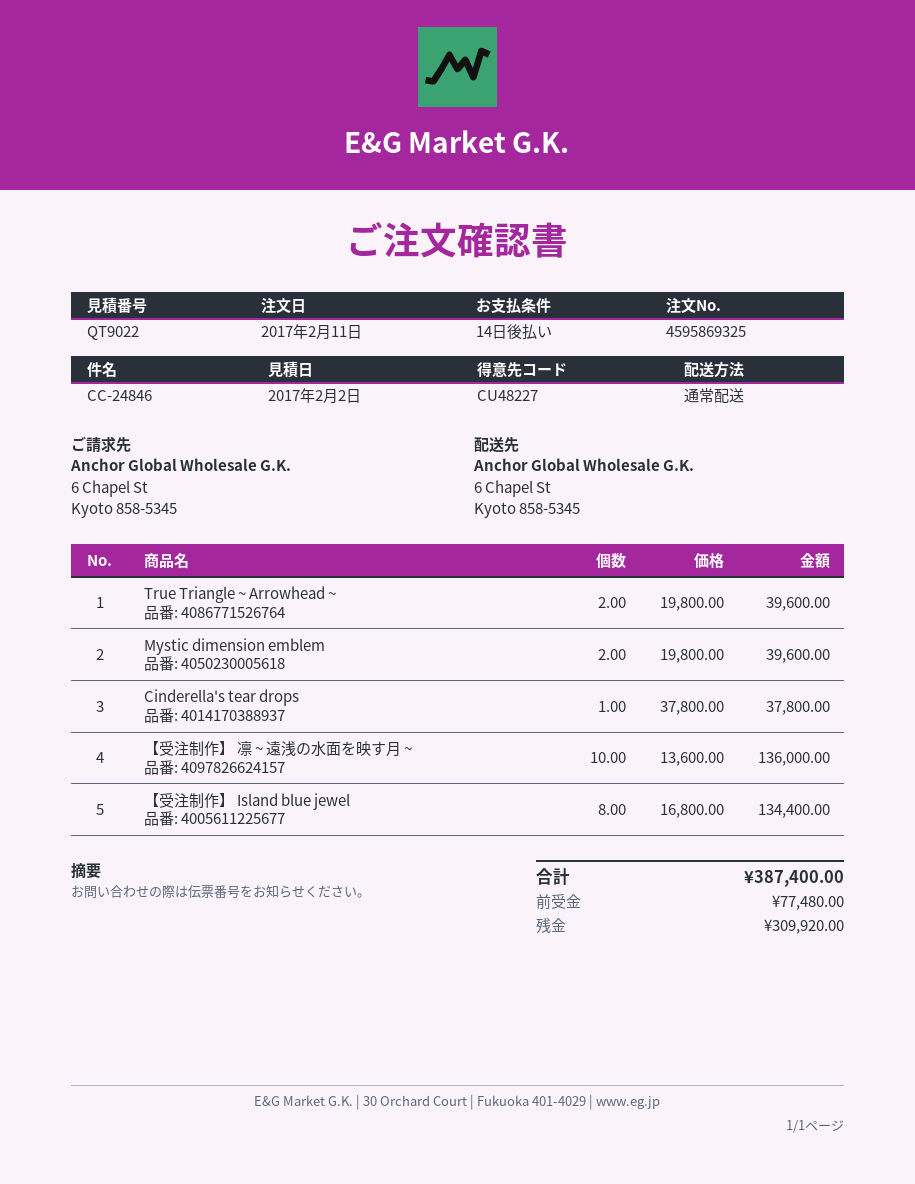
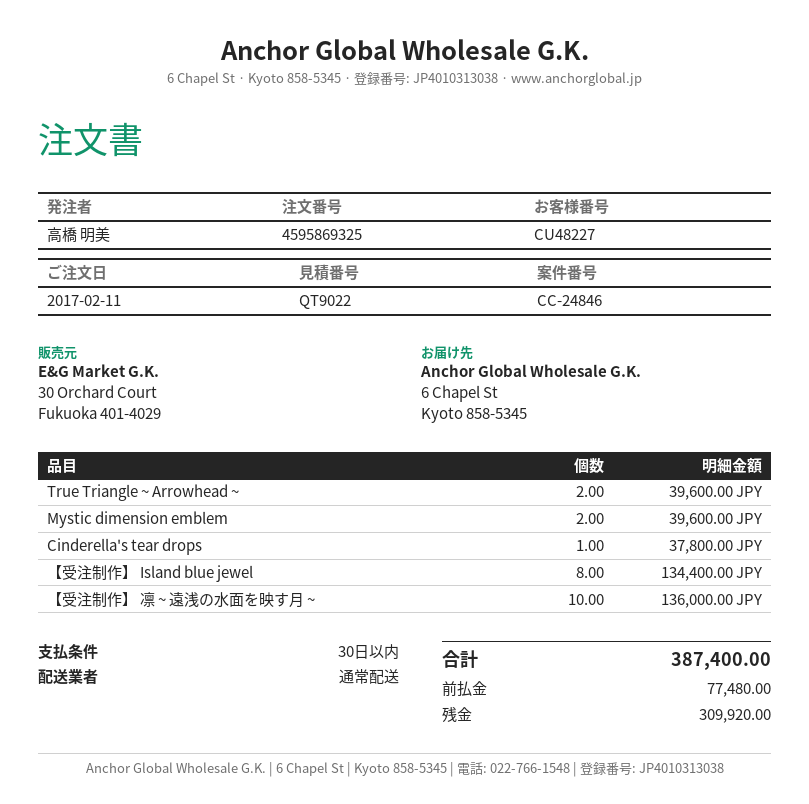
payment terms: 14 days -> 30 days

